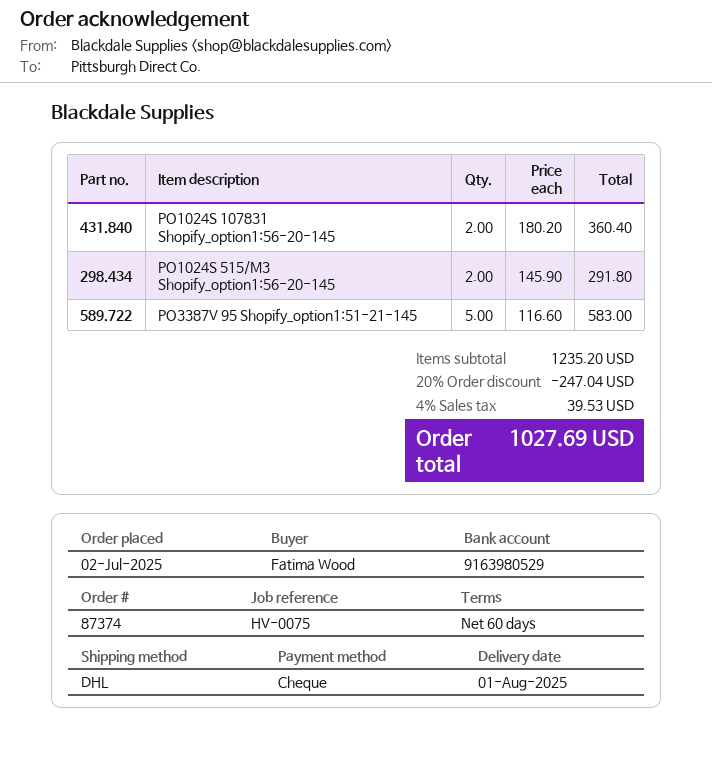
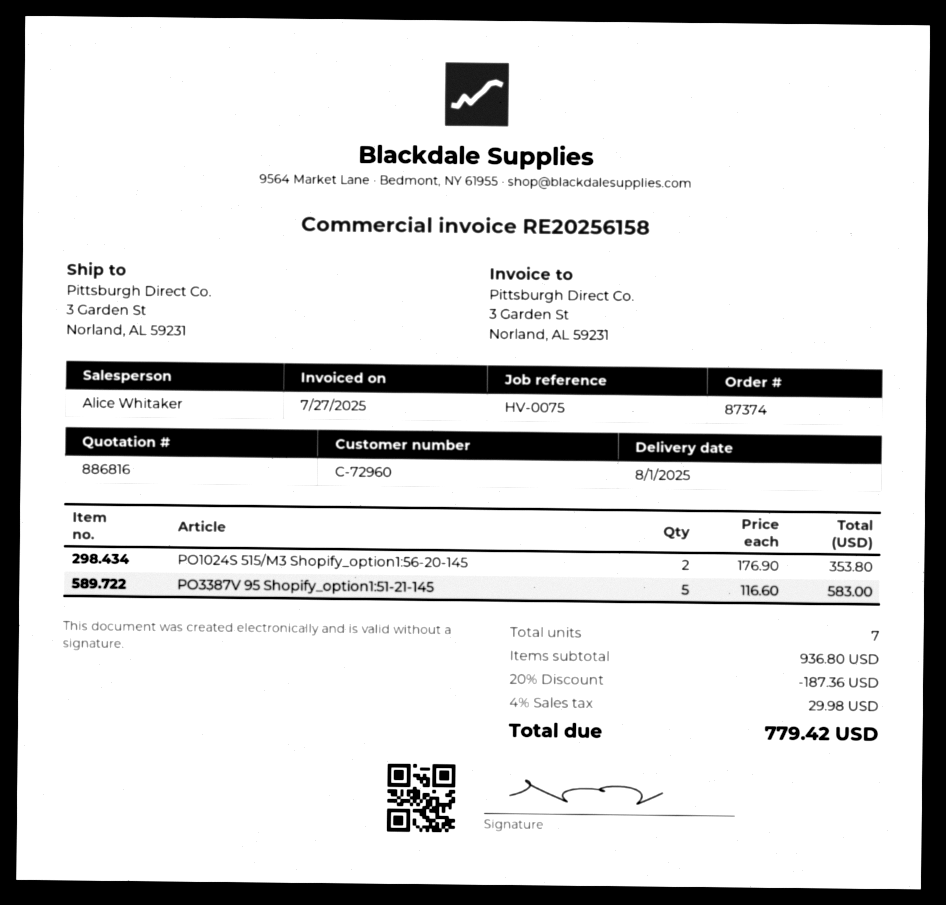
PO1024S 107831 Shopify_option1:56-20-145: 2 x 180.20 = 360.40 -> none
PO1024S 515/M3 Shopify_option1:56-20-145: 2 x 145.90 = 291.80 -> 2 x 176.90 = 353.80
subtotal: 1235.20 -> 936.80
discount: 20% = 247.04 -> 20% = 187.36
tax: 4% = 39.53 -> 4% = 29.98
total: 1027.69 -> 779.42

